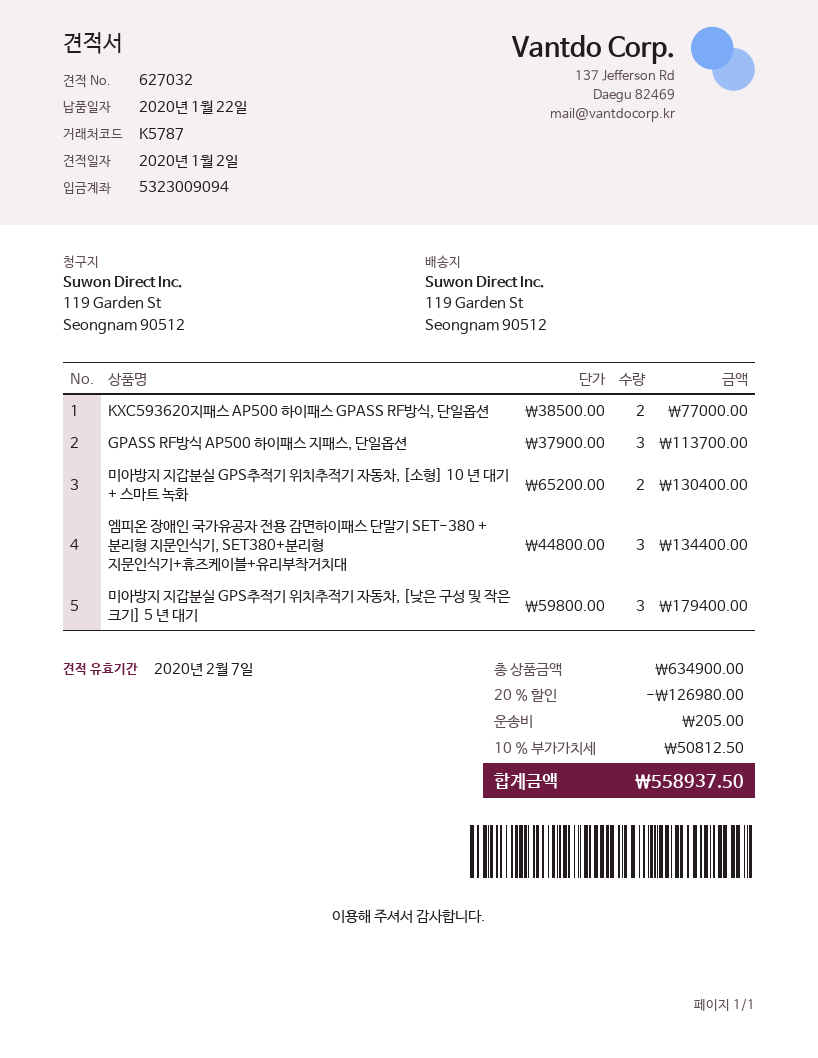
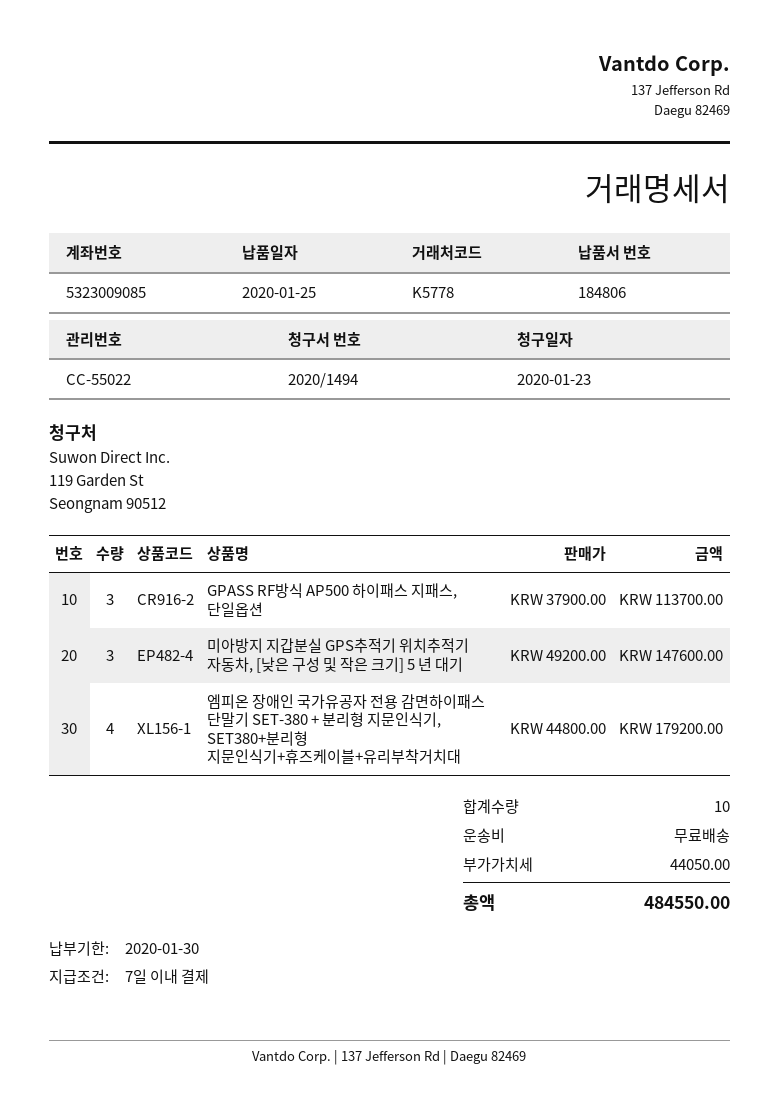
delivery date: 2020-01-22 -> 2020-01-25
customer number: K5787 -> K5778
bank account: 5323009094 -> 5323009085
KXC593620지패스 AP500 하이패스 GPASS RF방식, 단일옵션: 2 x 38500.00 = 77000.00 -> none
미아방지 지갑분실 GPS추적기 위치추적기 자동차, [소형] 10 년 대기 + 스마트 녹화: 2 x 65200.00 = 130400.00 -> none
엠피온 장애인 국가유공자 전용 감면하이패스 단말기 SET-380 + 분리형 지문인식기, SET380+분리형 지문인식기+휴즈케이블+유리부착거치대: 3 x 44800.00 = 134400.00 -> 4 x 44800.00 = 179200.00
미아방지 지갑분실 GPS추적기 위치추적기 자동차, [낮은 구성 및 작은 크기] 5 년 대기: 3 x 59800.00 = 179400.00 -> 3 x 49200.00 = 147600.00
discount: 20% = 126980.00 -> none
shipping: 205.00 -> 0.00
tax: 50812.50 -> 44050.00
total: 558937.50 -> 484550.00

